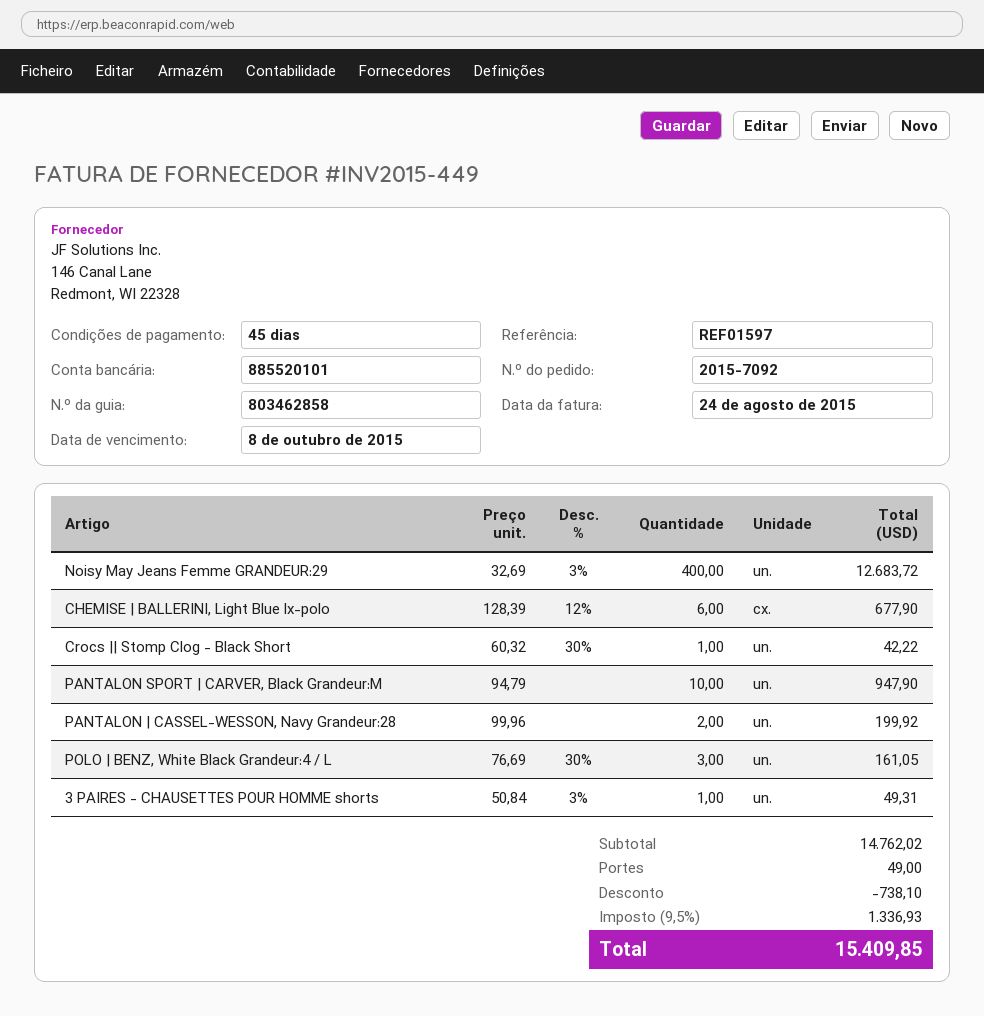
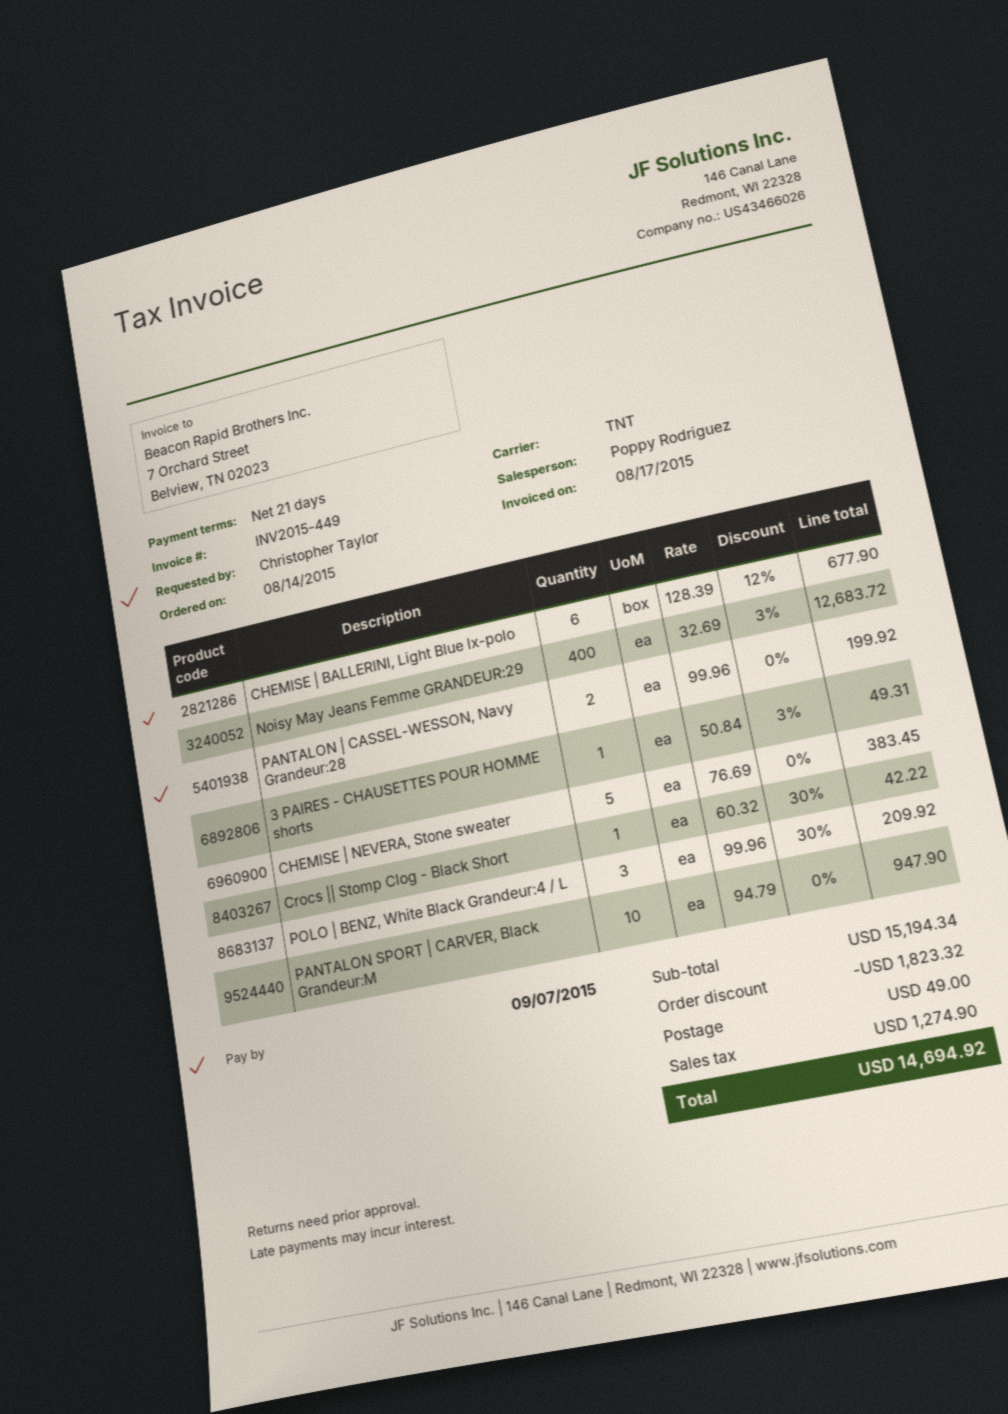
invoice date: 2015-08-24 -> 2015-08-17
payment terms: 45 days -> 21 days
due date: 2015-10-08 -> 2015-09-07
POLO | BENZ, White Black Grandeur:4 / L: 3 x 76.69 - 30% = 161.05 -> 3 x 99.96 - 30% = 209.92
CHEMISE | NEVERA, Stone sweater: none -> 5 x 76.69 = 383.45
subtotal: 14762.02 -> 15194.34
discount: 738.10 -> 1823.32
tax: 1336.93 -> 1274.90
total: 15409.85 -> 14694.92

